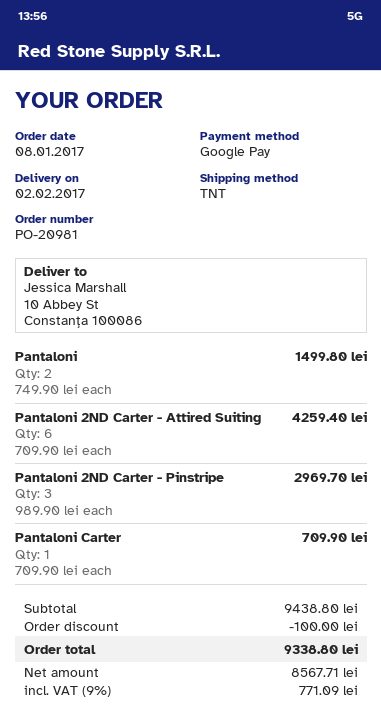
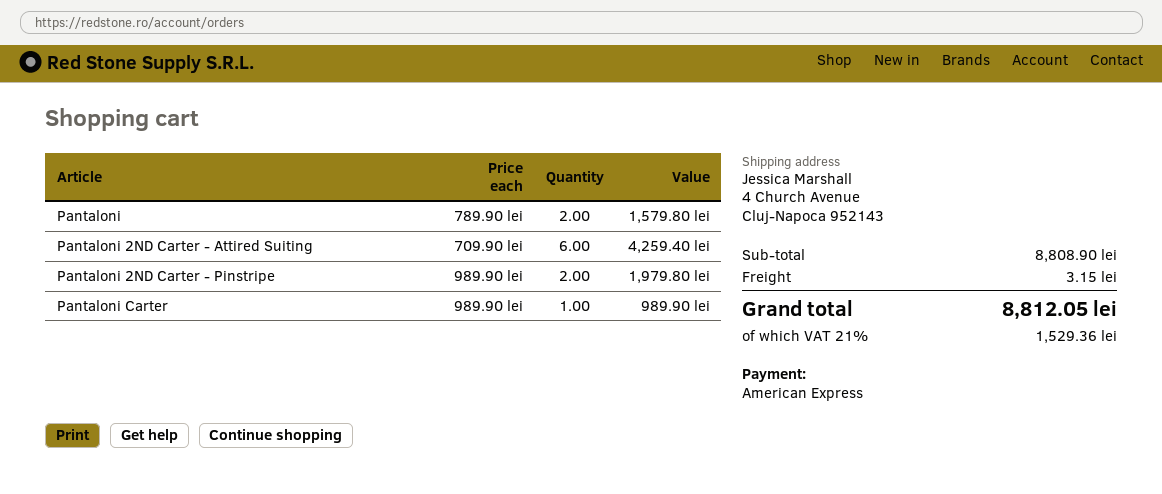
payment method: Google Pay -> American Express
ship to: 10 Abbey St, Constanța 100086 -> 4 Church Avenue, Cluj-Napoca 952143
Pantaloni: 2 x 749.90 = 1499.80 -> 2 x 789.90 = 1579.80
Pantaloni 2ND Carter - Pinstripe: 3 x 989.90 = 2969.70 -> 2 x 989.90 = 1979.80
Pantaloni Carter: 1 x 709.90 = 709.90 -> 1 x 989.90 = 989.90
subtotal: 9438.80 -> 8808.90
discount: 100.00 -> none
shipping: none -> 3.15
tax: 9% = 771.09 -> 21% = 1529.36
total: 9338.80 -> 8812.05

